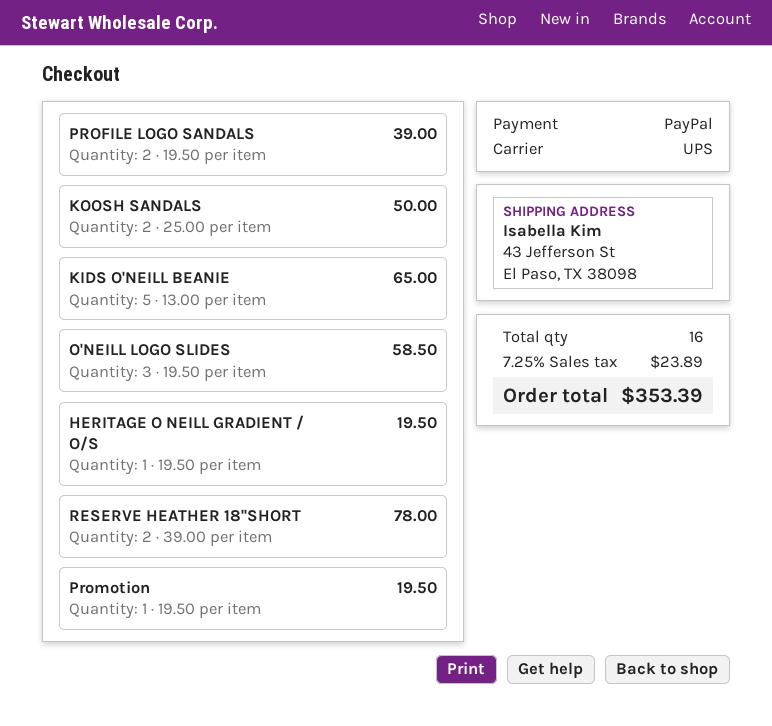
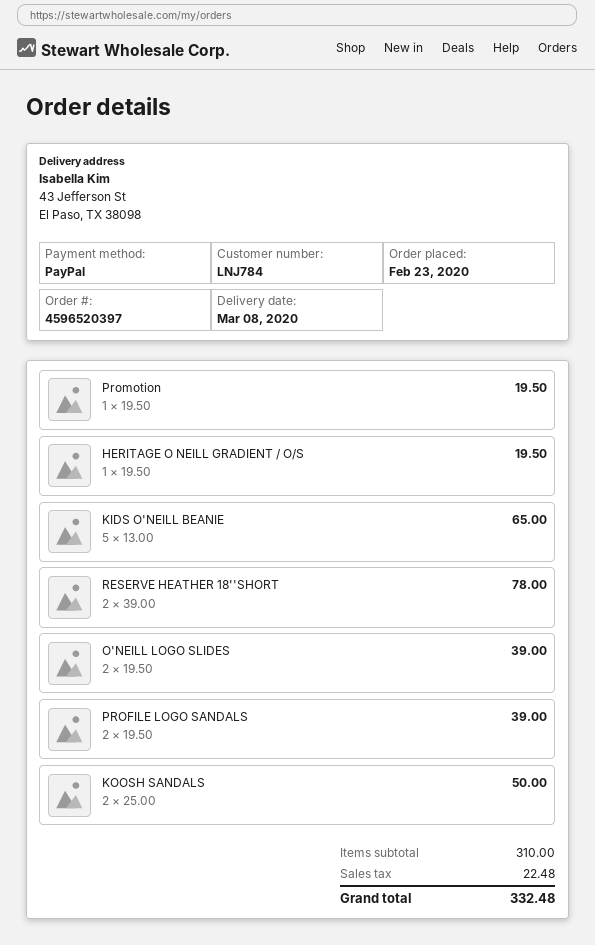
O'NEILL LOGO SLIDES: 3 x 19.50 = 58.50 -> 2 x 19.50 = 39.00
tax: 23.89 -> 22.48
total: 353.39 -> 332.48

